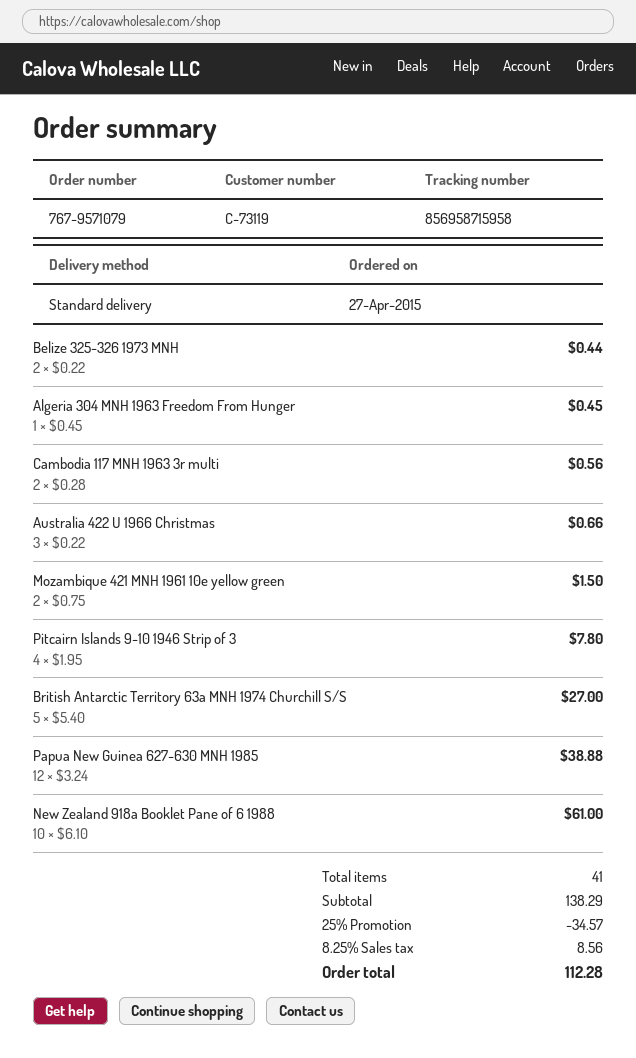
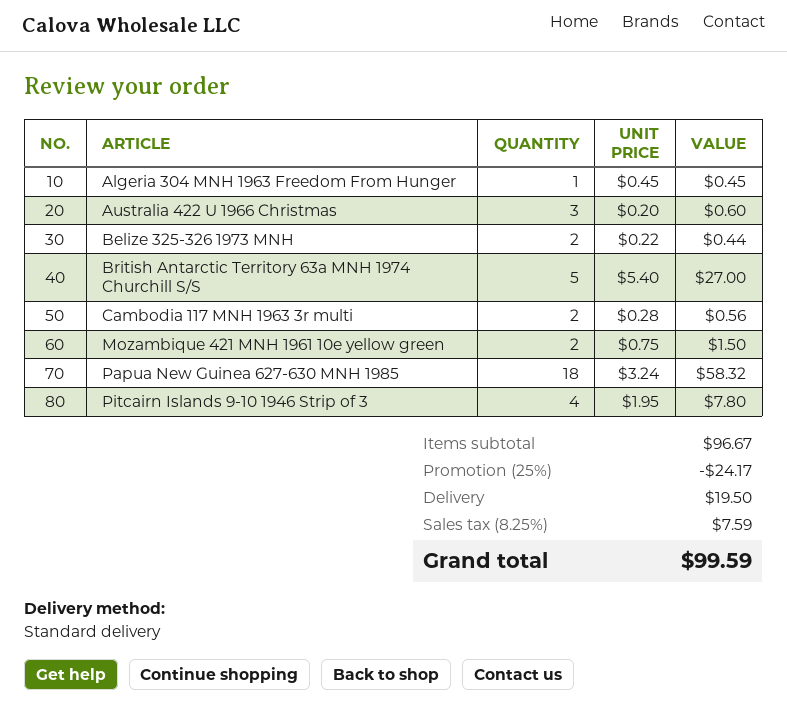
Australia 422 U 1966 Christmas: 3 x 0.22 = 0.66 -> 3 x 0.20 = 0.60
Papua New Guinea 627-630 MNH 1985: 12 x 3.24 = 38.88 -> 18 x 3.24 = 58.32
New Zealand 918a Booklet Pane of 6 1988: 10 x 6.10 = 61.00 -> none
subtotal: 138.29 -> 96.67
discount: 25% = 34.57 -> 25% = 24.17
shipping: none -> 19.50
tax: 8.25% = 8.56 -> 8.25% = 7.59
total: 112.28 -> 99.59

